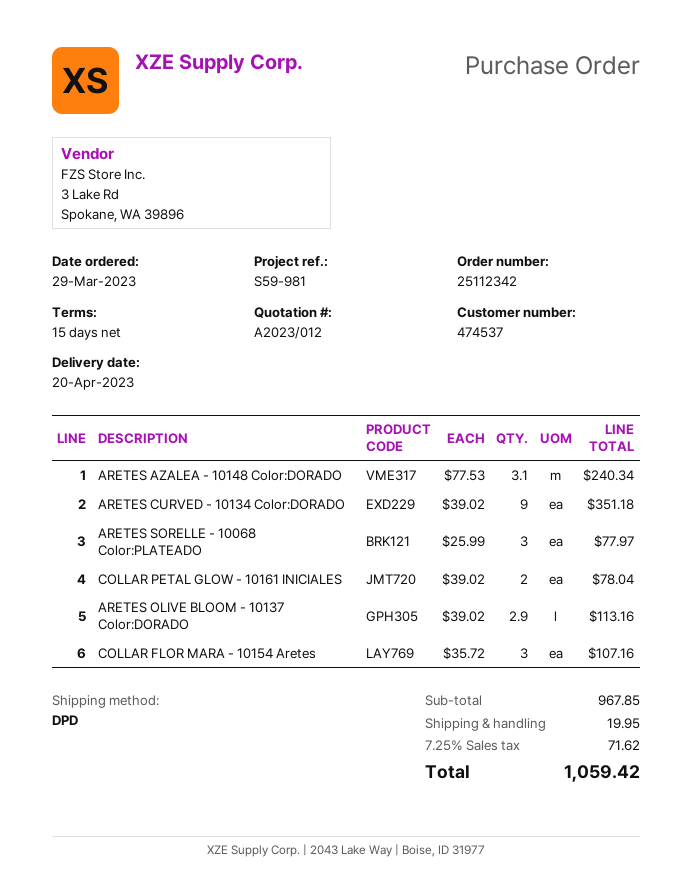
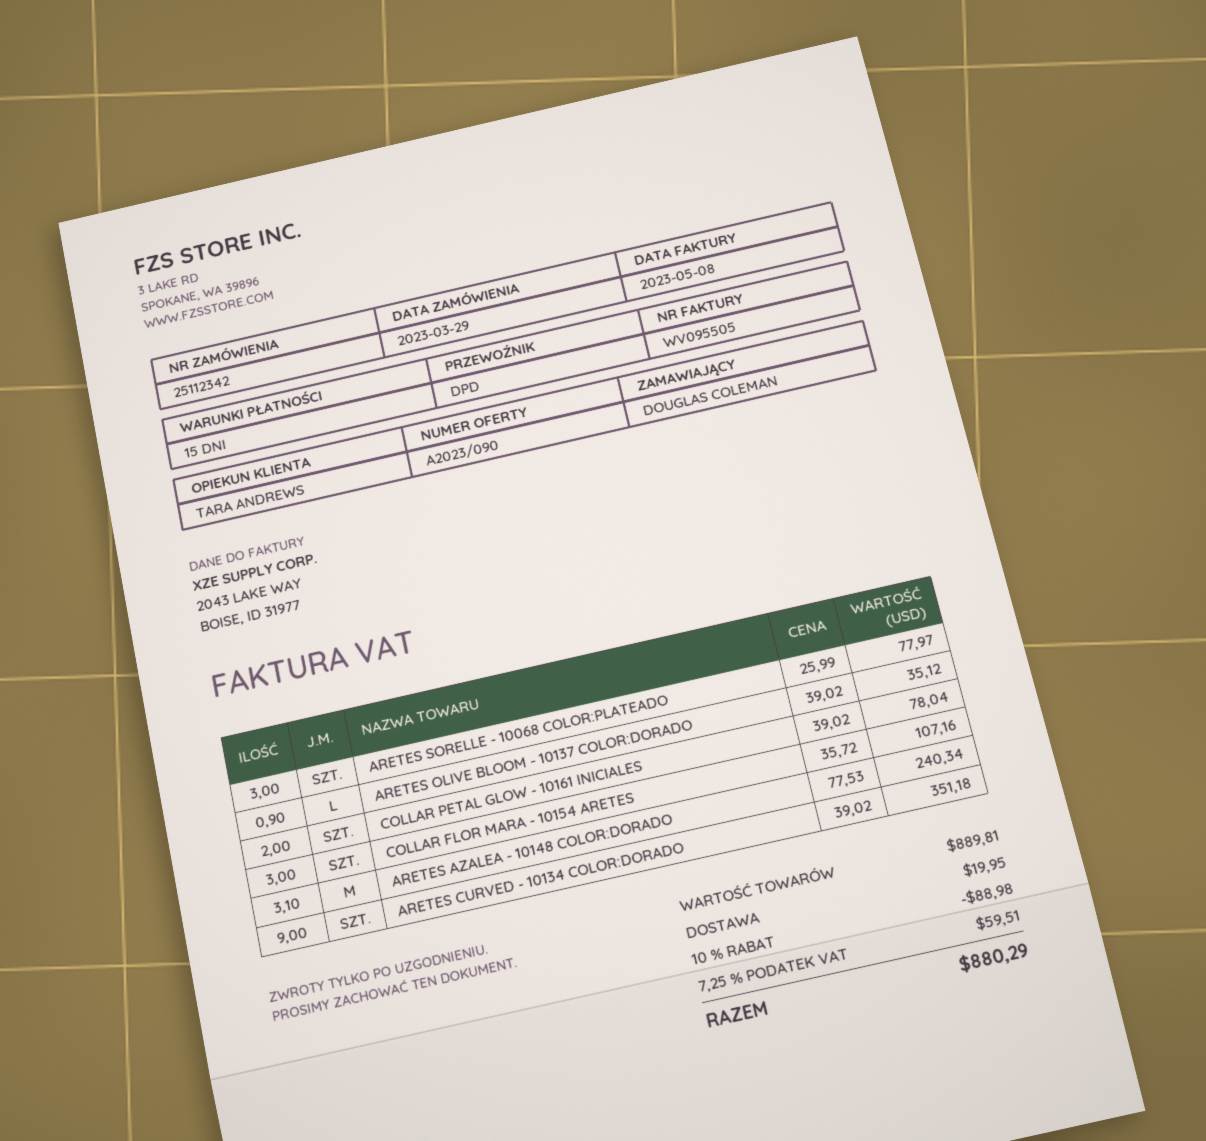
quote number: A2023/012 -> A2023/090
ARETES OLIVE BLOOM - 10137 Color:DORADO: 2.9 x 39.02 = 113.16 -> 0.9 x 39.02 = 35.12
subtotal: 967.85 -> 889.81
discount: none -> 10% = 88.98
tax: 7.25% = 71.62 -> 7.25% = 59.51
total: 1059.42 -> 880.29

